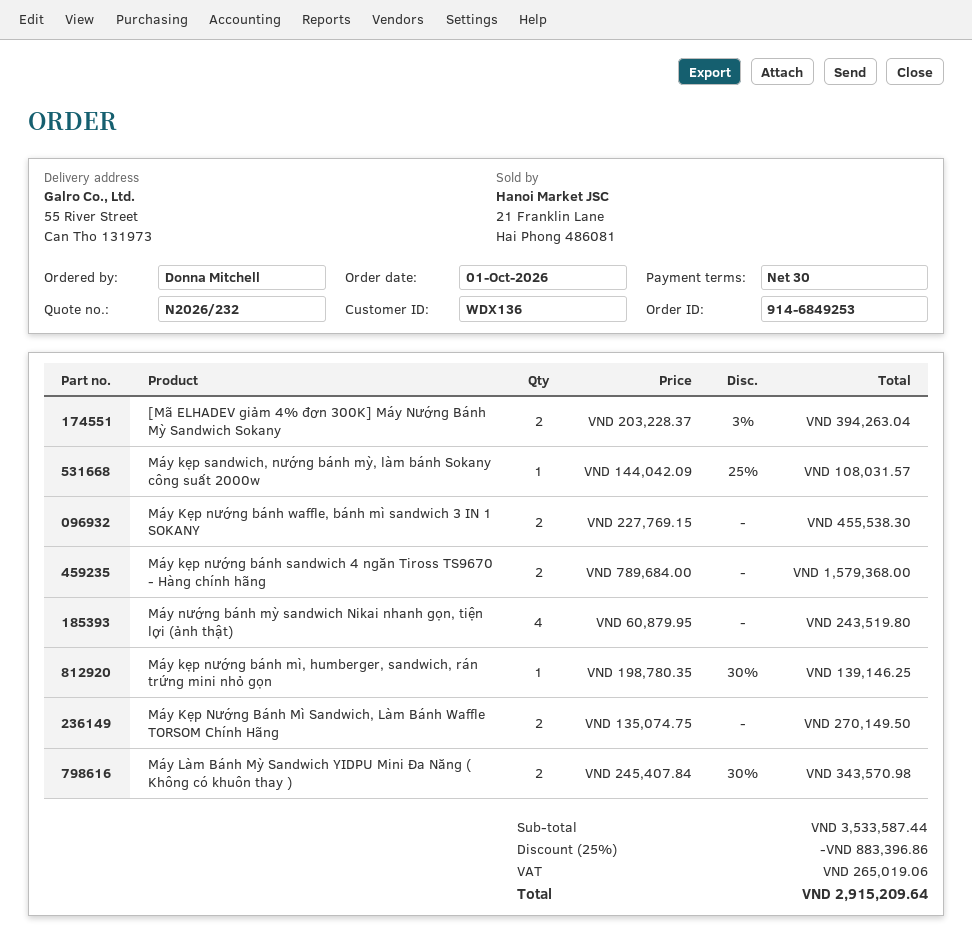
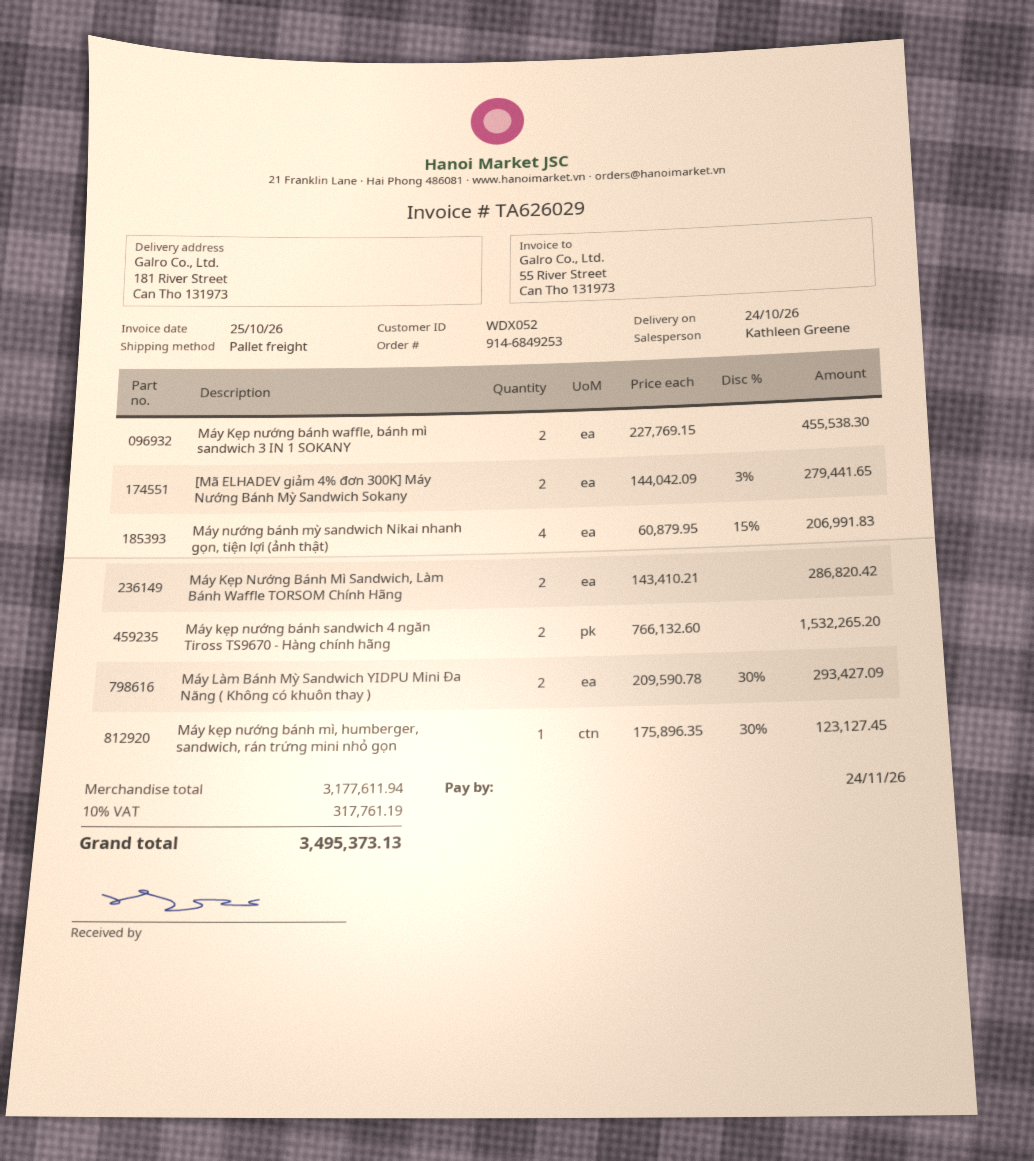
customer number: WDX136 -> WDX052
ship to: 55 River Street, Can Tho 131973 -> 181 River Street, Can Tho 131973
[Mã ELHADEV giảm 4% đơn 300K] Máy Nướng Bánh Mỳ Sandwich Sokany: 2 x 203228.37 - 3% = 394263.04 -> 2 x 144042.09 - 3% = 279441.65
Máy kẹp sandwich, nướng bánh mỳ, làm bánh Sokany công suất 2000w: 1 x 144042.09 - 25% = 108031.57 -> none
Máy kẹp nướng bánh sandwich 4 ngăn Tiross TS9670 - Hàng chính hãng: 2 x 789684.00 = 1579368.00 -> 2 x 766132.60 = 1532265.20
Máy nướng bánh mỳ sandwich Nikai nhanh gọn, tiện lợi (ảnh thật): 4 x 60879.95 = 243519.80 -> 4 x 60879.95 - 15% = 206991.83
Máy kẹp nướng bánh mì, humberger, sandwich, rán trứng mini nhỏ gọn: 1 x 198780.35 - 30% = 139146.25 -> 1 x 175896.35 - 30% = 123127.45
Máy Kẹp Nướng Bánh Mì Sandwich, Làm Bánh Waffle TORSOM Chính Hãng: 2 x 135074.75 = 270149.50 -> 2 x 143410.21 = 286820.42
Máy Làm Bánh Mỳ Sandwich YIDPU Mini Đa Năng ( Không có khuôn thay ): 2 x 245407.84 - 30% = 343570.98 -> 2 x 209590.78 - 30% = 293427.09
subtotal: 3533587.44 -> 3177611.94
discount: 25% = 883396.86 -> none
tax: 265019.06 -> 317761.19
total: 2915209.64 -> 3495373.13

